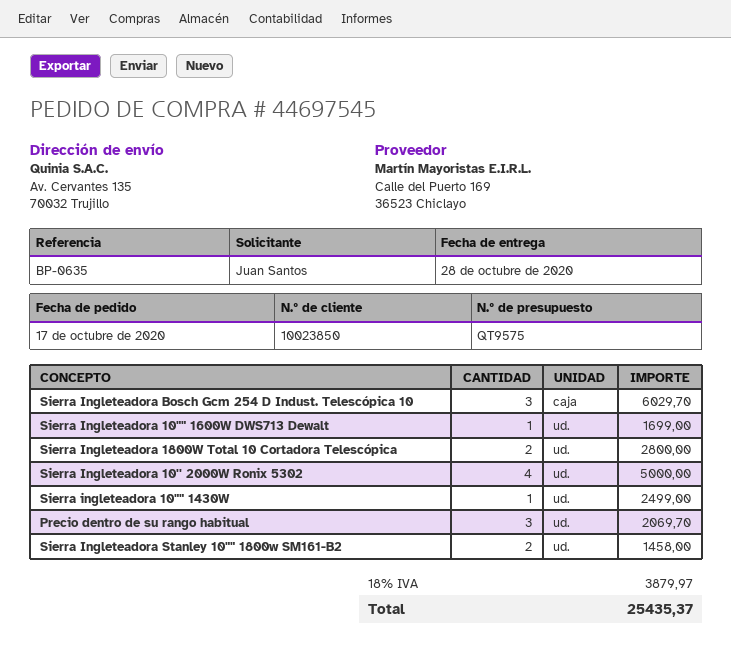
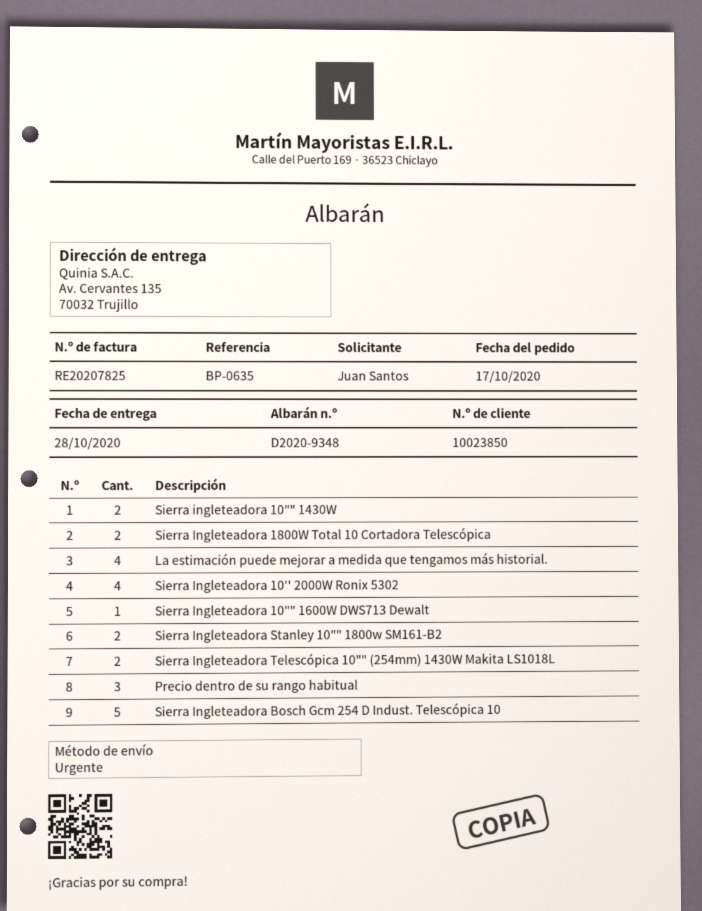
Sierra Ingleteadora Bosch Gcm 254 D Indust. Telescópica 10: 3 -> 5
Sierra ingleteadora 10"" 1430W: 1 -> 2
La estimación puede mejorar a medida que tengamos más historial.: none -> 4
Sierra Ingleteadora Telescópica 10"" (254mm) 1430W Makita LS1018L: none -> 2

